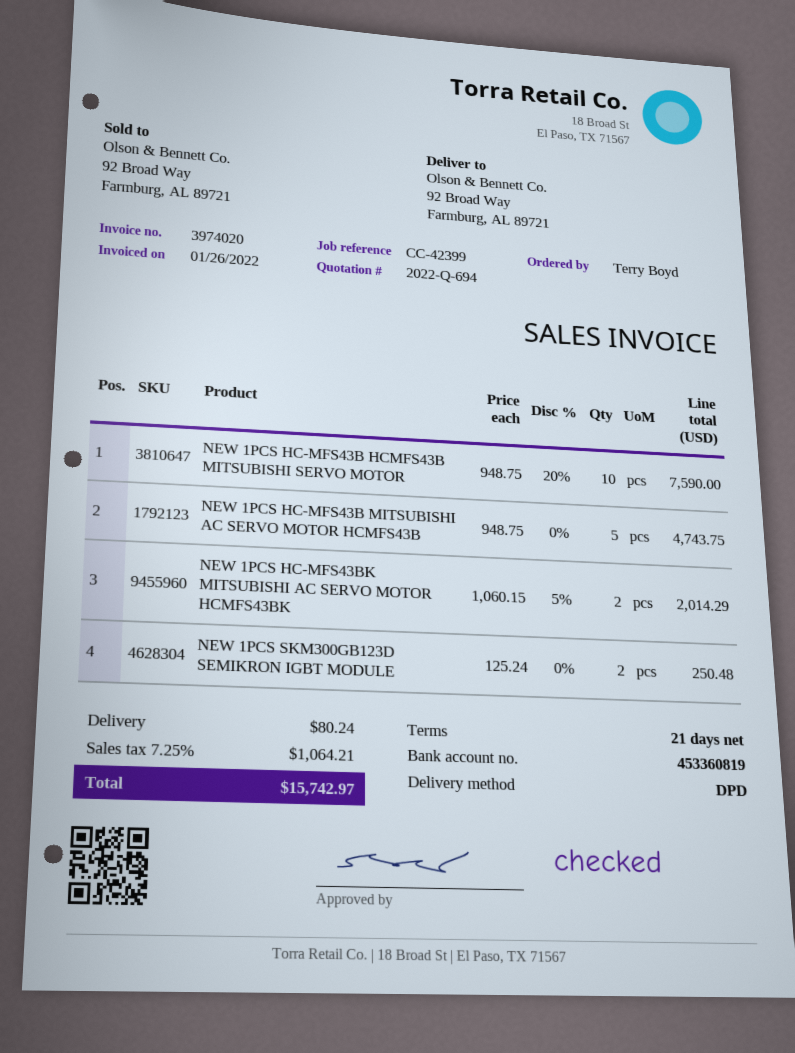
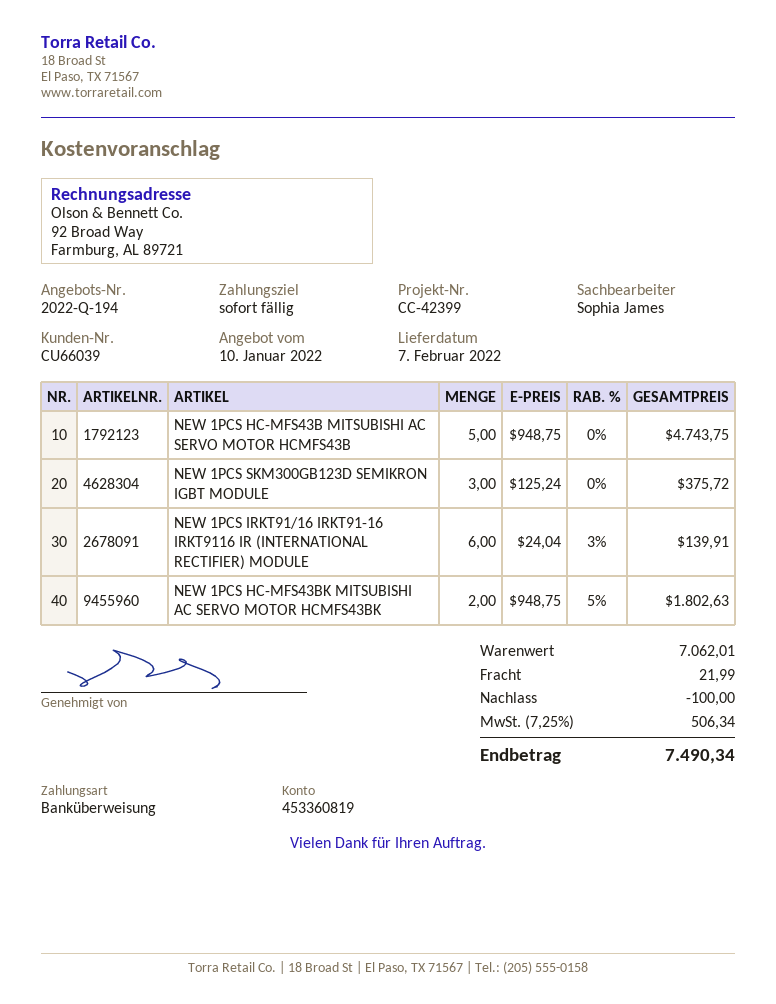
quote number: 2022-Q-694 -> 2022-Q-194
payment terms: 21 days -> on receipt
NEW 1PCS HC-MFS43B HCMFS43B MITSUBISHI SERVO MOTOR: 10 x 948.75 - 20% = 7590.00 -> none
NEW 1PCS HC-MFS43BK MITSUBISHI AC SERVO MOTOR HCMFS43BK: 2 x 1060.15 - 5% = 2014.29 -> 2 x 948.75 - 5% = 1802.63
NEW 1PCS SKM300GB123D SEMIKRON IGBT MODULE: 2 x 125.24 = 250.48 -> 3 x 125.24 = 375.72
NEW 1PCS IRKT91/16 IRKT91-16 IRKT9116 IR (INTERNATIONAL RECTIFIER) MODULE: none -> 6 x 24.04 - 3% = 139.91
discount: none -> 100.00
shipping: 80.24 -> 21.99
tax: 7.25% = 1064.21 -> 7.25% = 506.34
total: 15742.97 -> 7490.34

